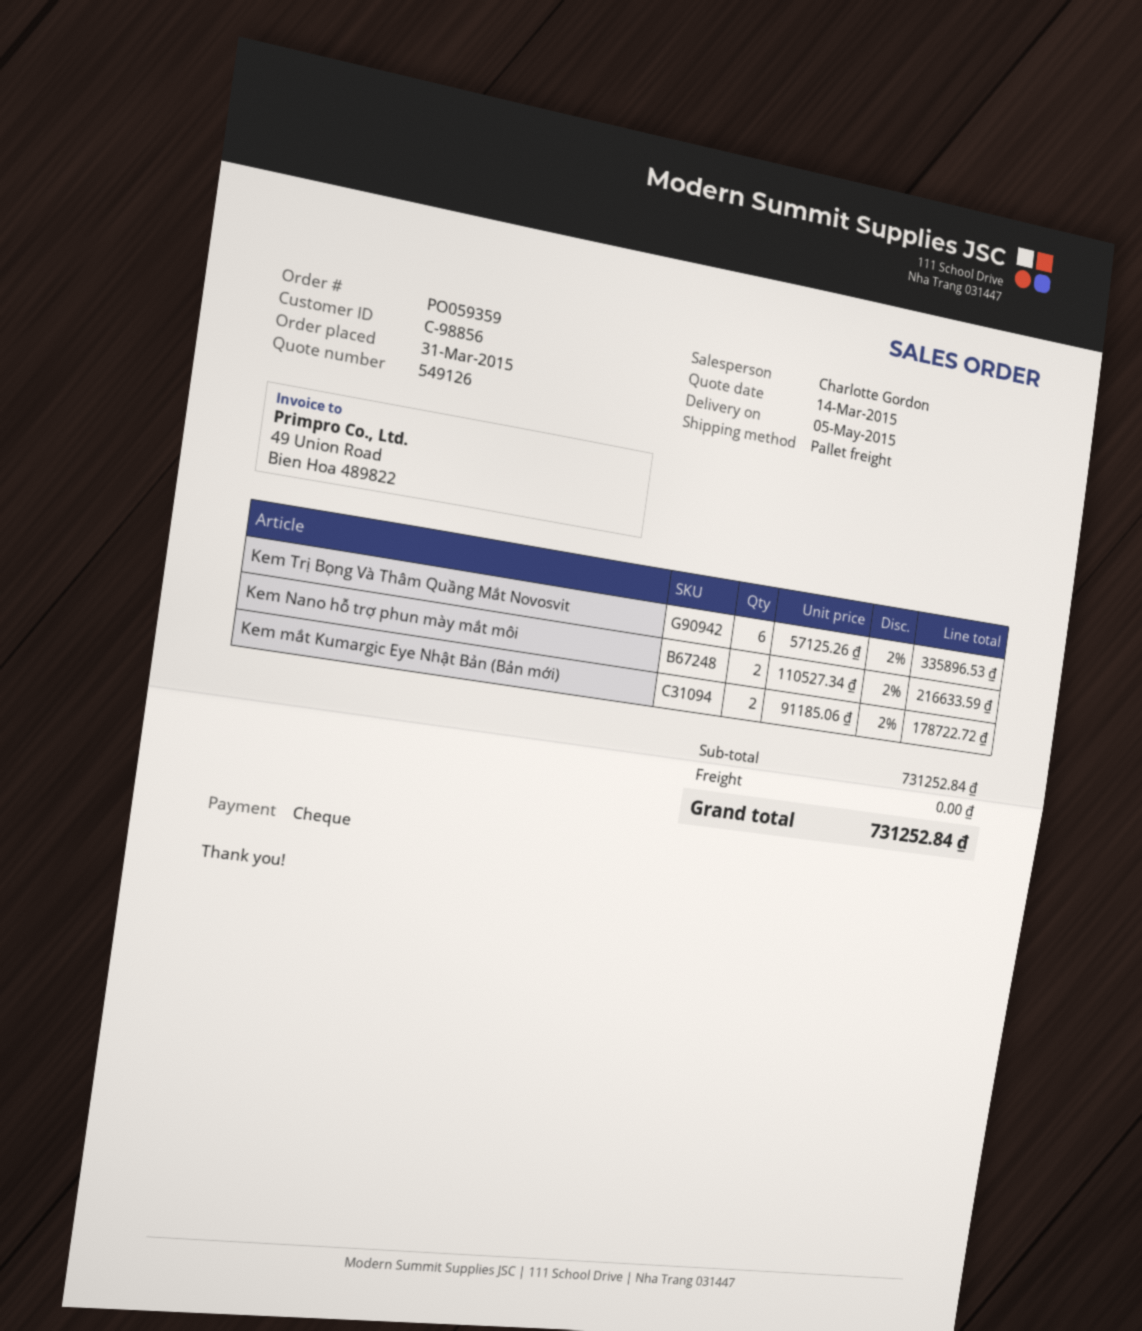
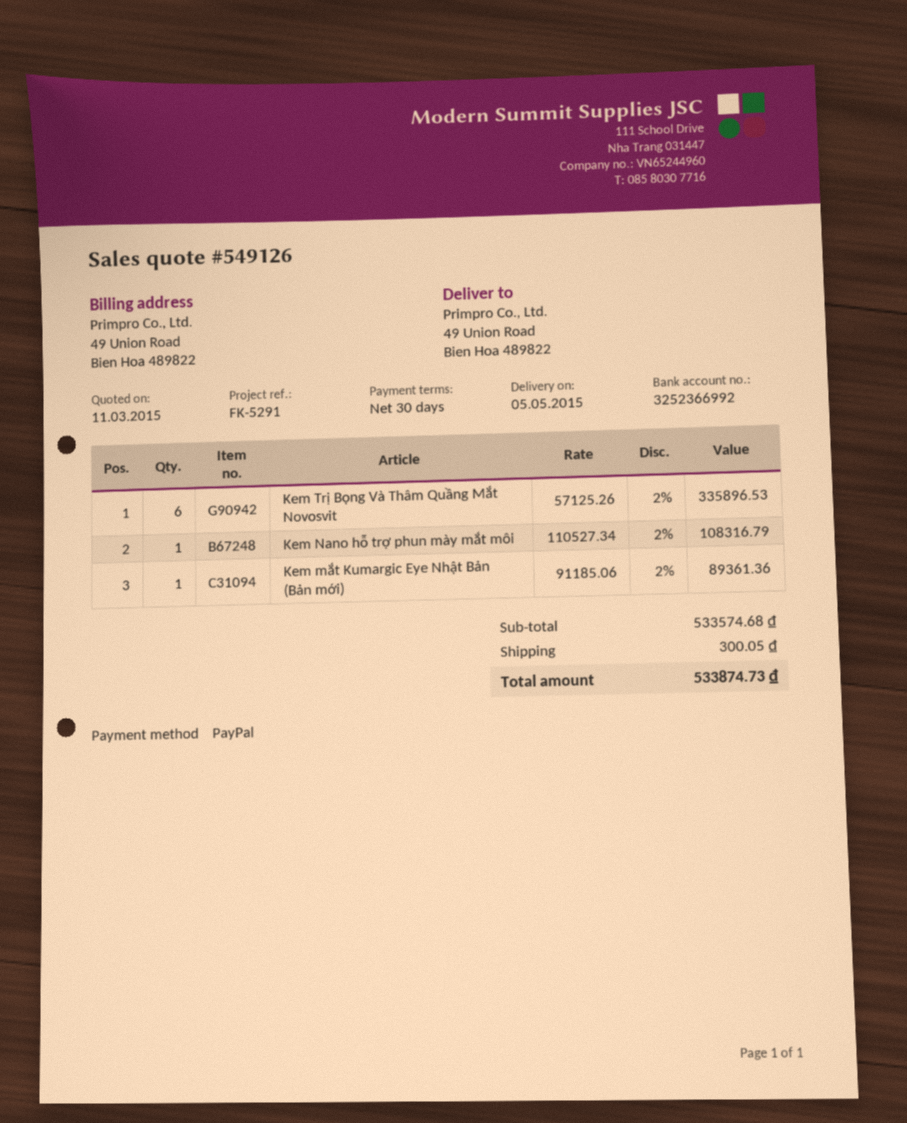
quote date: 2015-03-14 -> 2015-03-11
payment method: cheque -> PayPal
Kem Nano hỗ trợ phun mày mắt môi: 2 x 110527.34 - 2% = 216633.59 -> 1 x 110527.34 - 2% = 108316.79
Kem mắt Kumargic Eye Nhật Bản (Bản mới): 2 x 91185.06 - 2% = 178722.72 -> 1 x 91185.06 - 2% = 89361.36
subtotal: 731252.84 -> 533574.68
shipping: 0.00 -> 300.05
total: 731252.84 -> 533874.73

